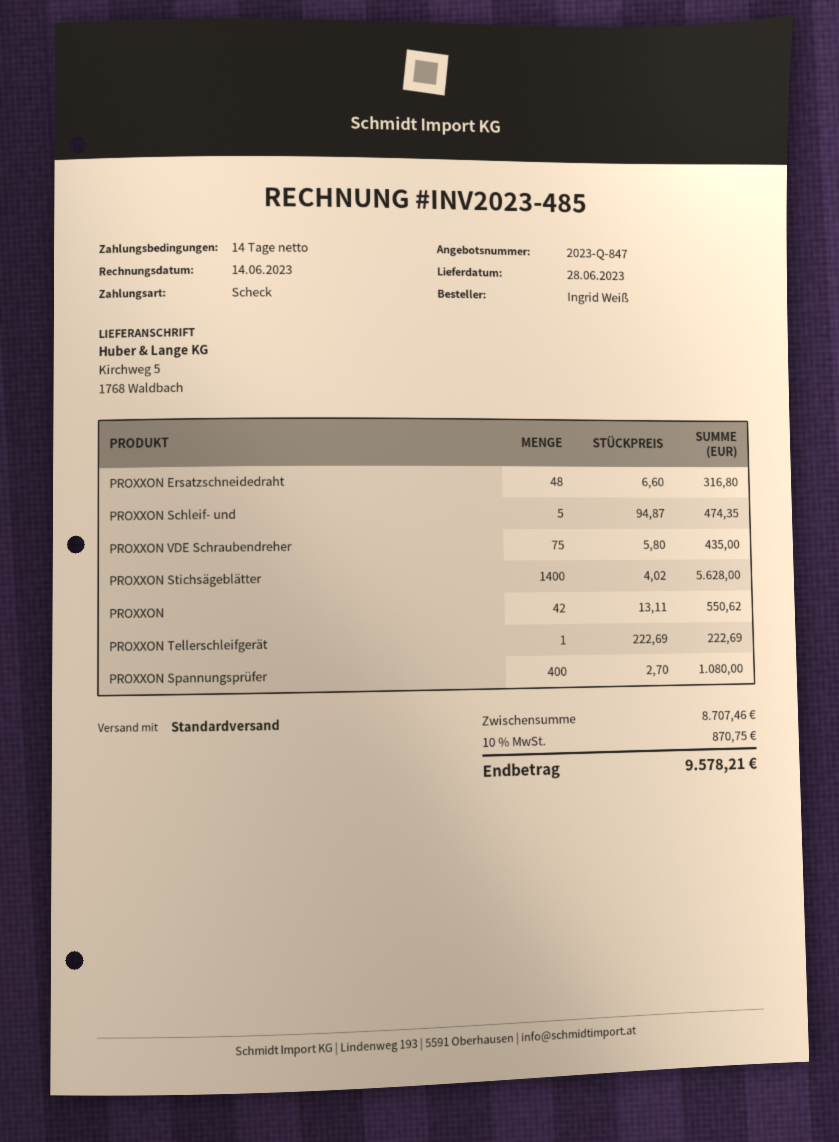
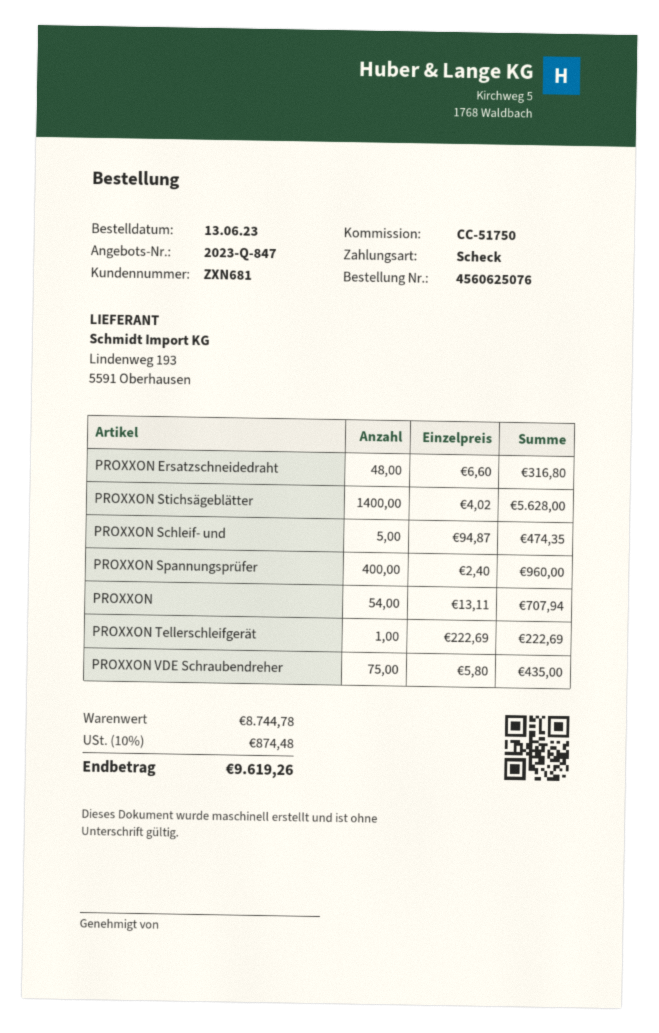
PROXXON: 42 x 13.11 = 550.62 -> 54 x 13.11 = 707.94
PROXXON Spannungsprüfer: 400 x 2.70 = 1080.00 -> 400 x 2.40 = 960.00
subtotal: 8707.46 -> 8744.78
tax: 10% = 870.75 -> 10% = 874.48
total: 9578.21 -> 9619.26

